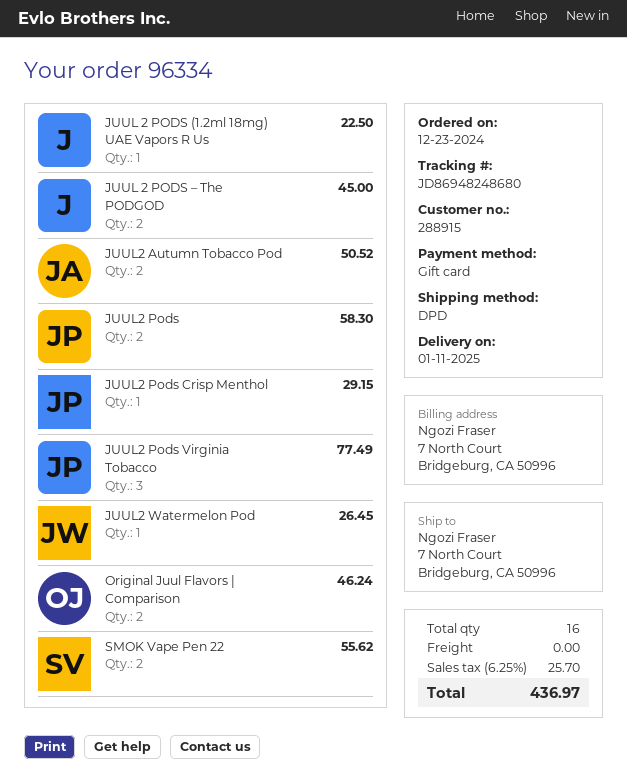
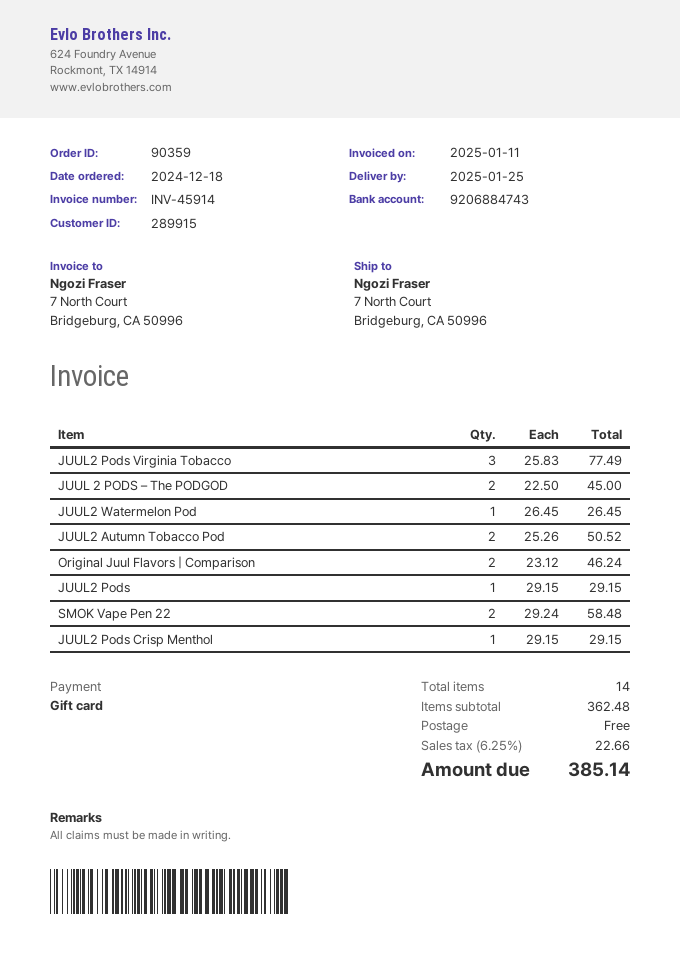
order number: 96334 -> 90359
order date: 2024-12-23 -> 2024-12-18
delivery date: 2025-01-11 -> 2025-01-25
customer number: 288915 -> 289915
JUUL 2 PODS (1.2ml 18mg) UAE Vapors R Us: 1 for 22.50 -> none
JUUL2 Pods: 2 for 58.30 -> 1 for 29.15
SMOK Vape Pen 22: 2 for 55.62 -> 2 for 58.48
total quantity: 16 -> 14
tax: 6.25% = 25.70 -> 6.25% = 22.66
total: 436.97 -> 385.14

